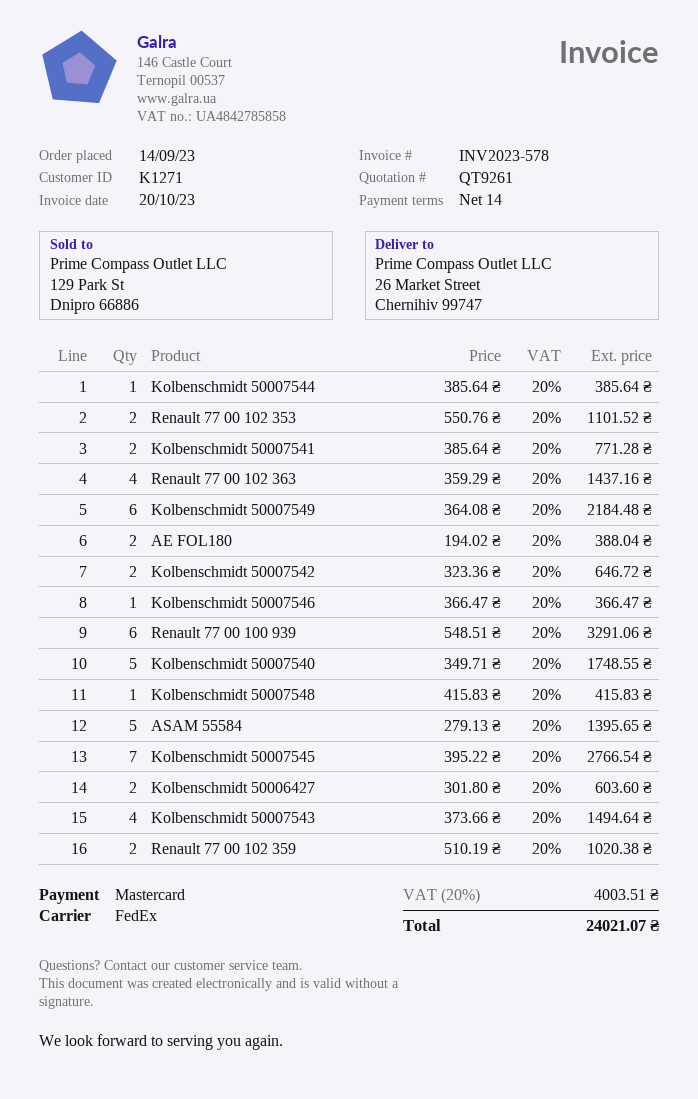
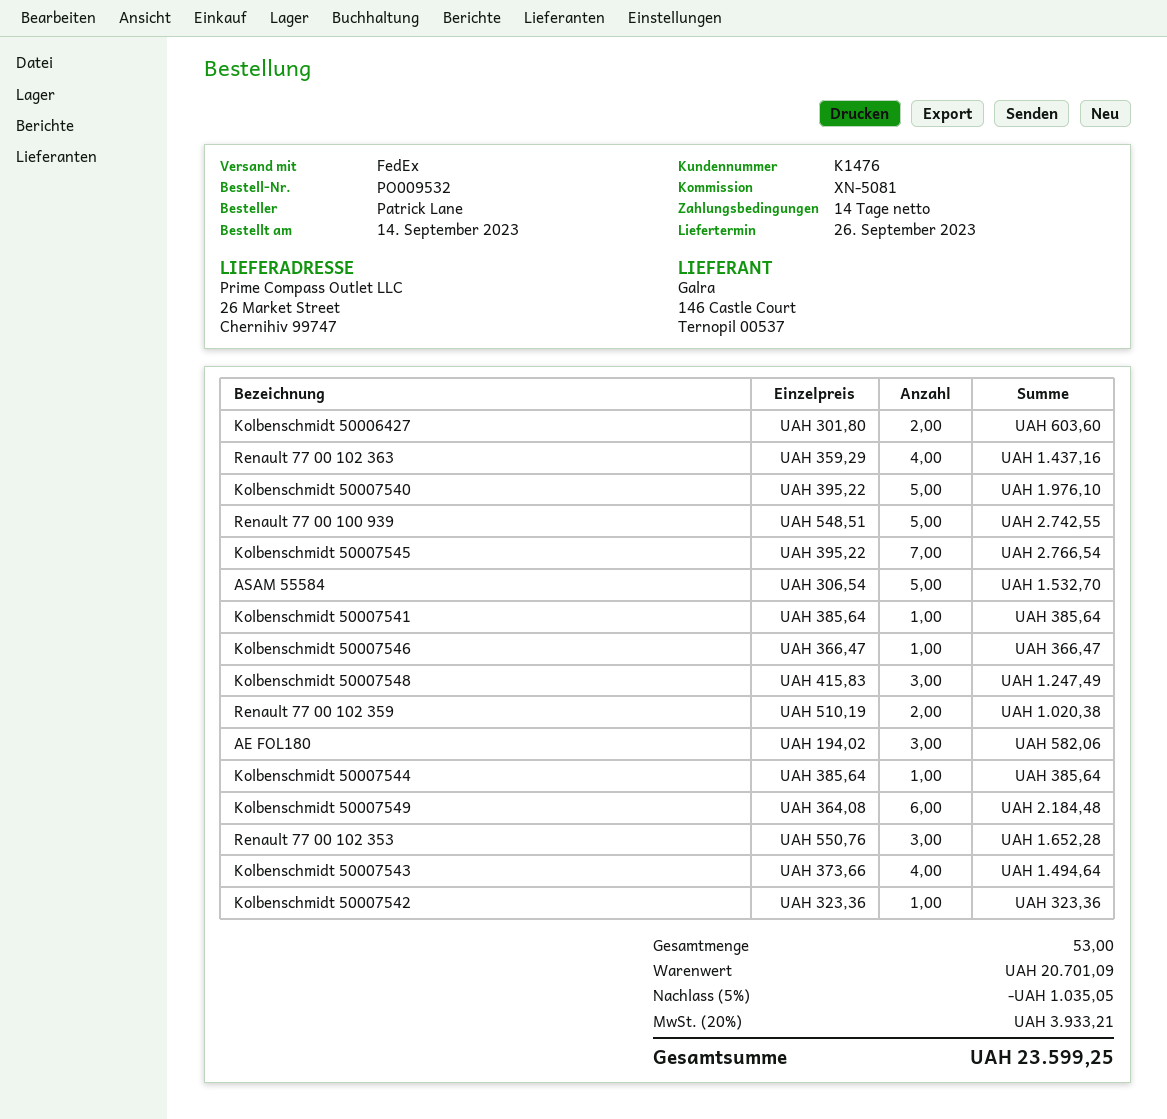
customer number: K1271 -> K1476
Renault 77 00 102 353: 2 x 550.76 = 1101.52 -> 3 x 550.76 = 1652.28
Kolbenschmidt 50007541: 2 x 385.64 = 771.28 -> 1 x 385.64 = 385.64
AE FOL180: 2 x 194.02 = 388.04 -> 3 x 194.02 = 582.06
Kolbenschmidt 50007542: 2 x 323.36 = 646.72 -> 1 x 323.36 = 323.36
Renault 77 00 100 939: 6 x 548.51 = 3291.06 -> 5 x 548.51 = 2742.55
Kolbenschmidt 50007540: 5 x 349.71 = 1748.55 -> 5 x 395.22 = 1976.10
Kolbenschmidt 50007548: 1 x 415.83 = 415.83 -> 3 x 415.83 = 1247.49
ASAM 55584: 5 x 279.13 = 1395.65 -> 5 x 306.54 = 1532.70
discount: none -> 5% = 1035.05
tax: 20% = 4003.51 -> 20% = 3933.21
total: 24021.07 -> 23599.25

